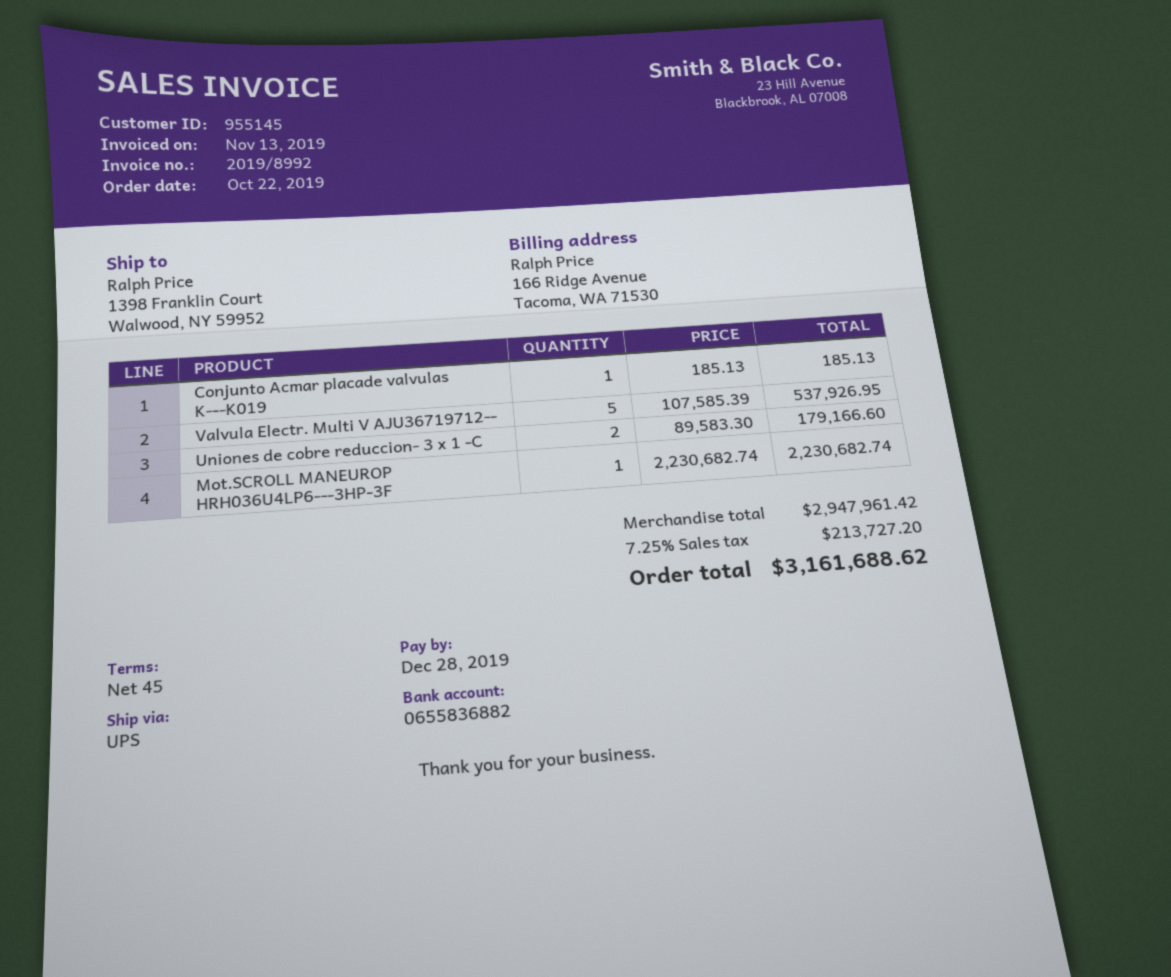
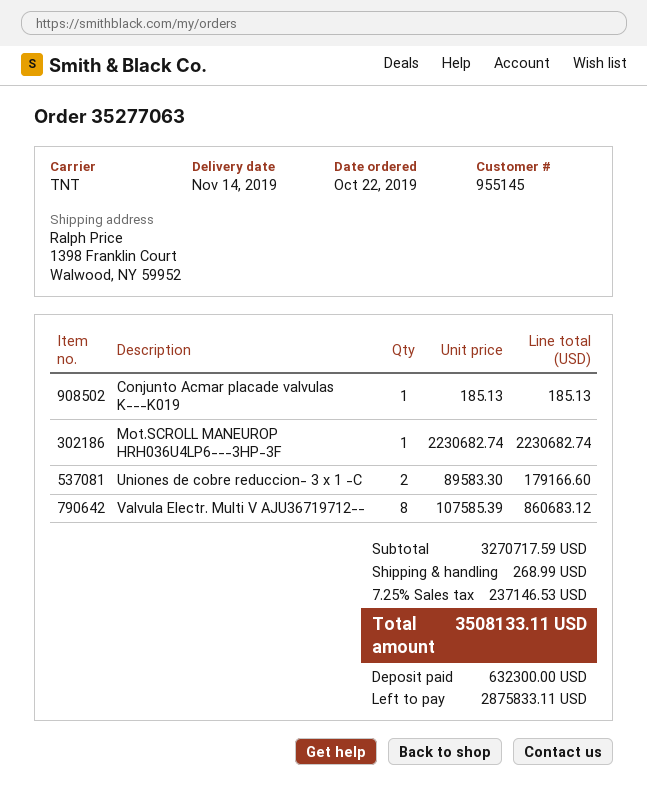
shipping method: UPS -> TNT
Valvula Electr. Multi V AJU36719712--: 5 x 107585.39 = 537926.95 -> 8 x 107585.39 = 860683.12
subtotal: 2947961.42 -> 3270717.59
shipping: none -> 268.99
tax: 7.25% = 213727.20 -> 7.25% = 237146.53
total: 3161688.62 -> 3508133.11

